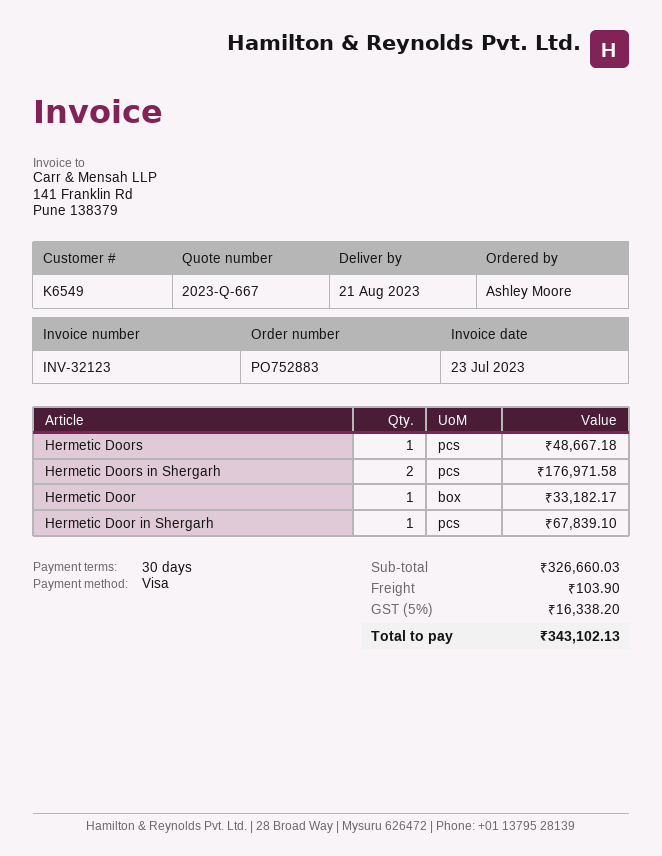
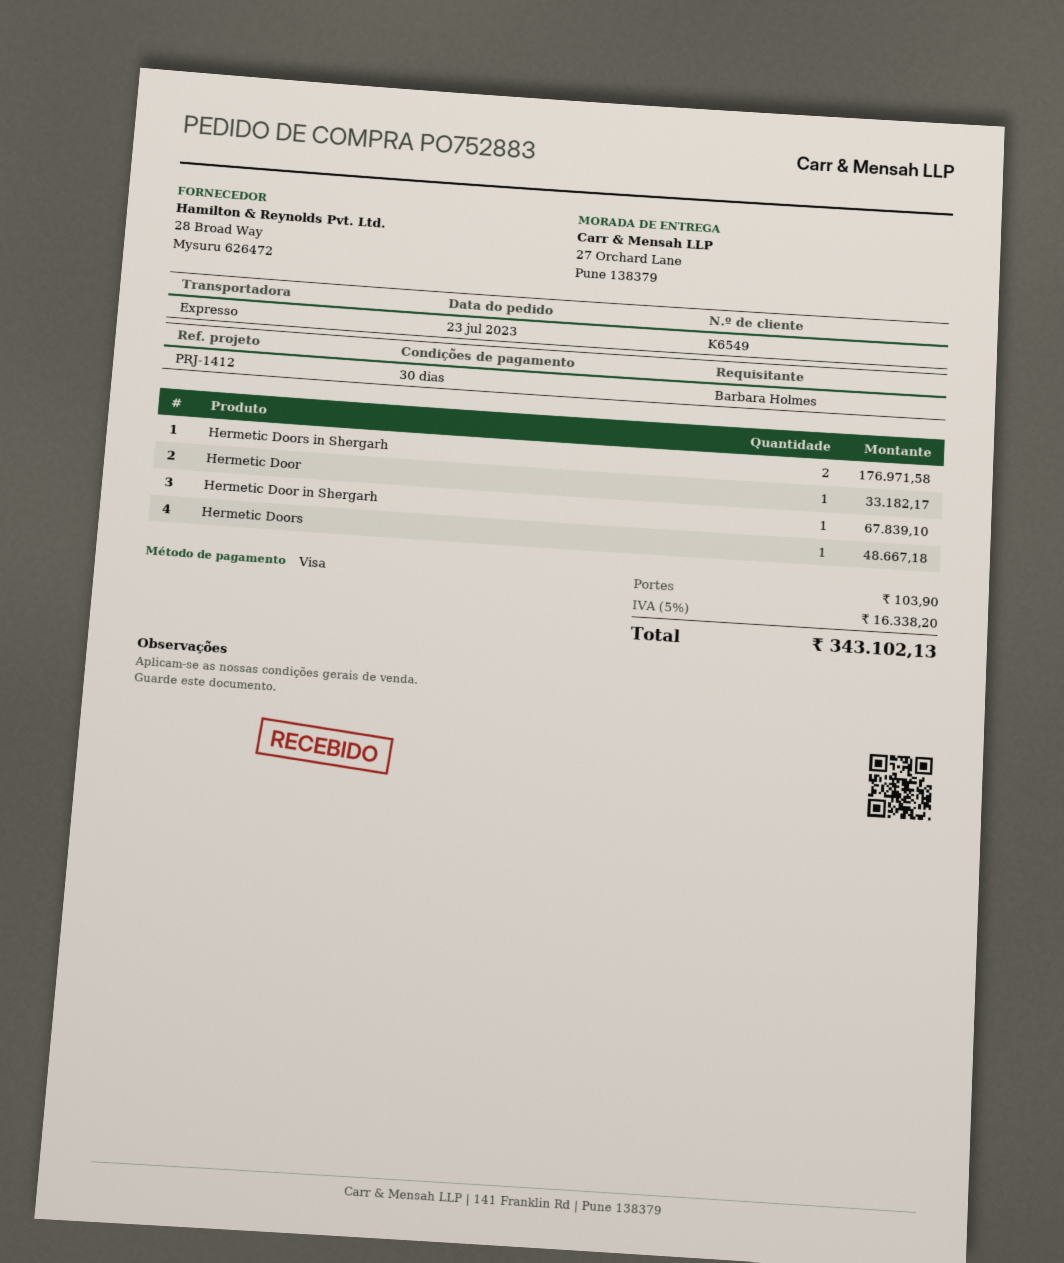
ordered by: Ashley Moore -> Barbara Holmes

